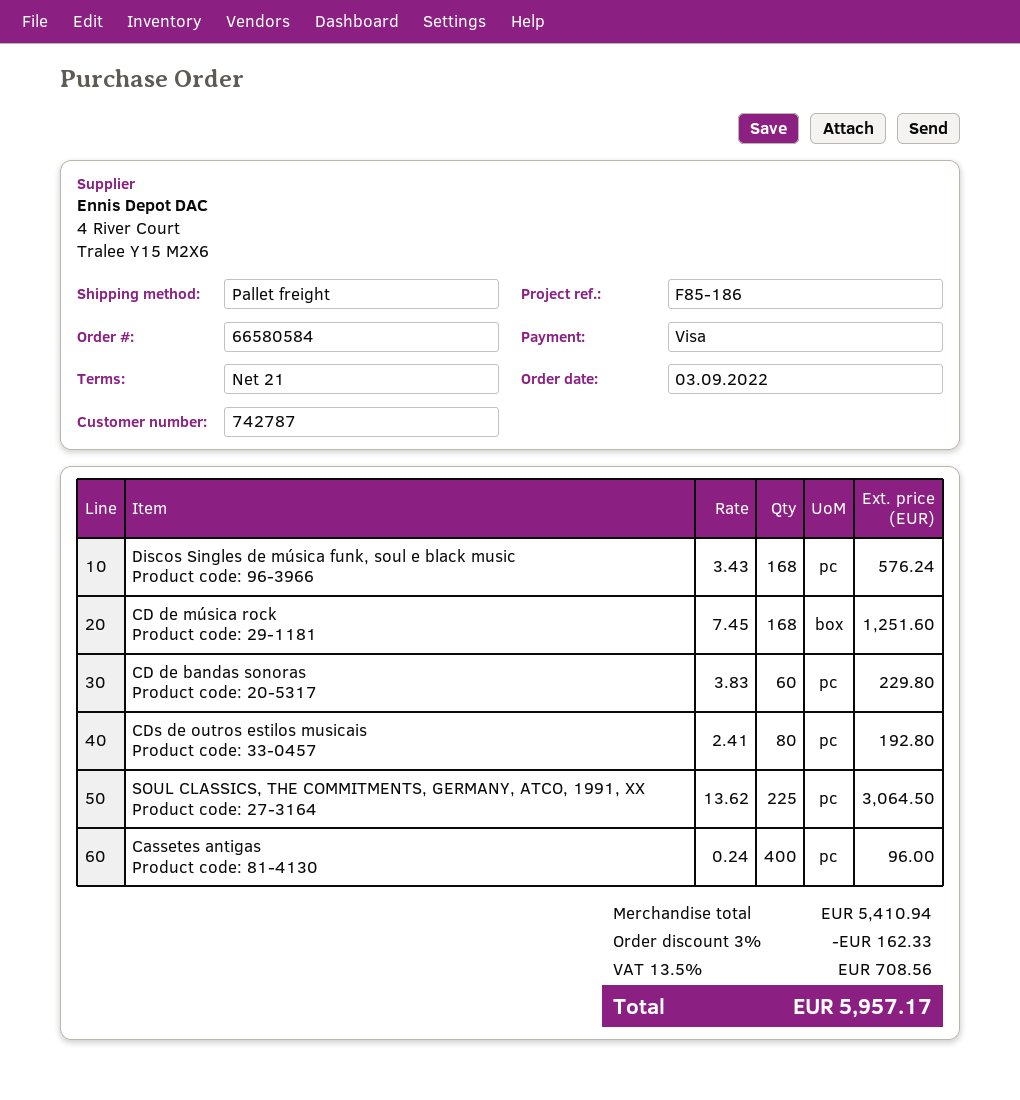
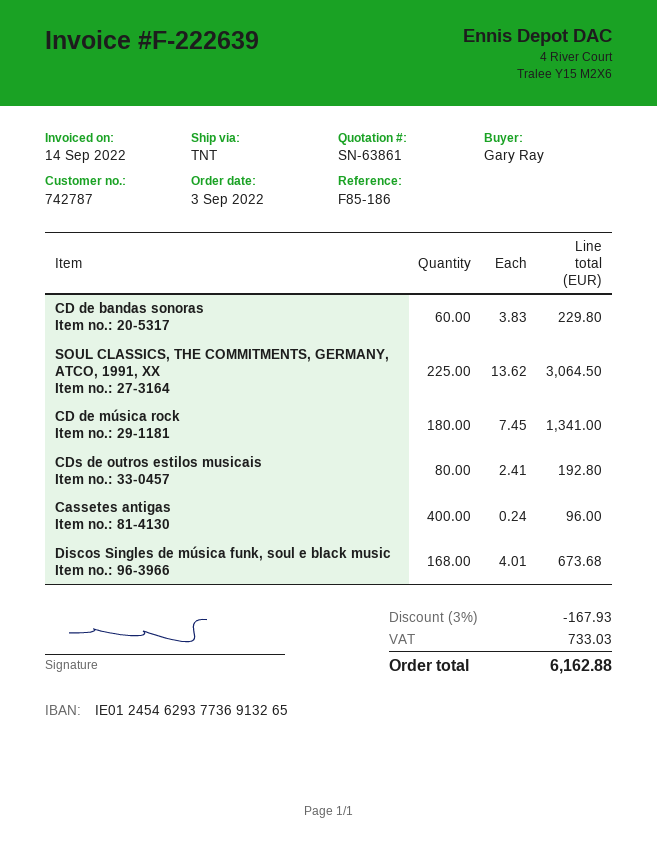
shipping method: pallet freight -> TNT
Discos Singles de música funk, soul e black music: 168 x 3.43 = 576.24 -> 168 x 4.01 = 673.68
CD de música rock: 168 x 7.45 = 1251.60 -> 180 x 7.45 = 1341.00
discount: 3% = 162.33 -> 3% = 167.93
tax: 708.56 -> 733.03
total: 5957.17 -> 6162.88

